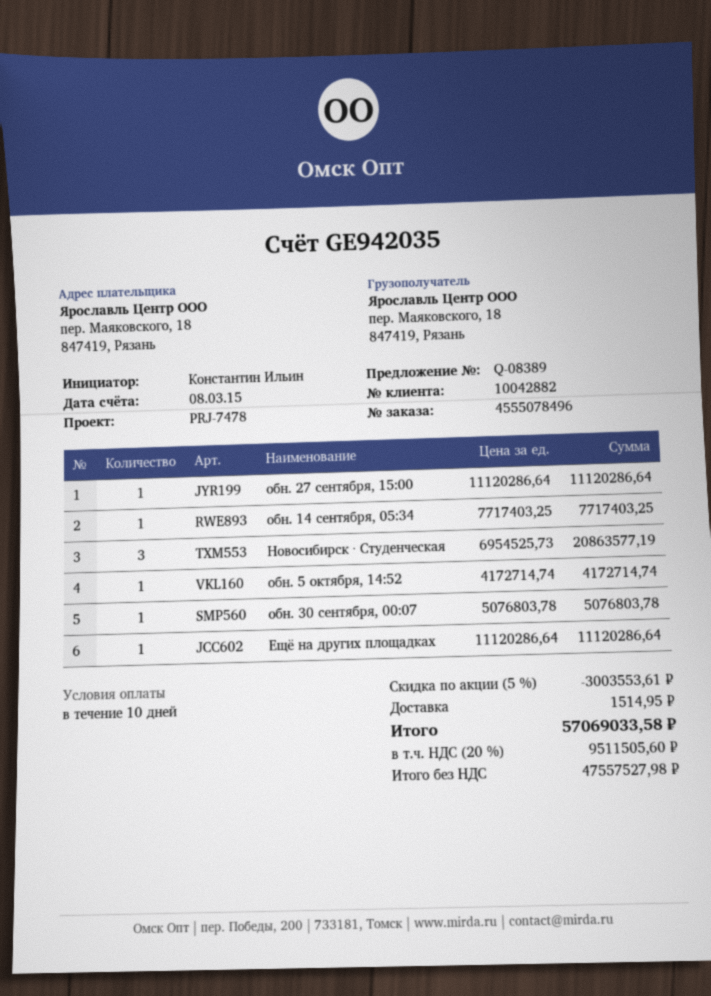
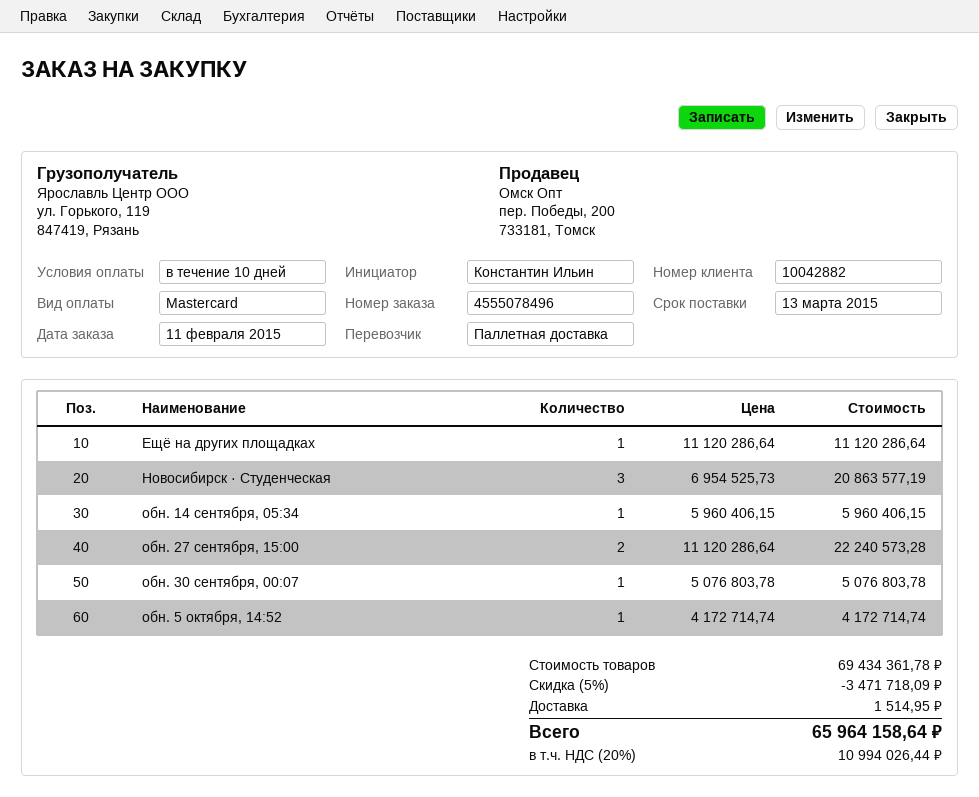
ship to: пер. Маяковского, 18, 847419, Рязань -> ул. Горького, 119, 847419, Рязань
обн. 27 сентября, 15:00: 1 x 11120286.64 = 11120286.64 -> 2 x 11120286.64 = 22240573.28
обн. 14 сентября, 05:34: 1 x 7717403.25 = 7717403.25 -> 1 x 5960406.15 = 5960406.15
discount: 5% = 3003553.61 -> 5% = 3471718.09
tax: 20% = 9511505.60 -> 20% = 10994026.44
total: 57069033.58 -> 65964158.64

